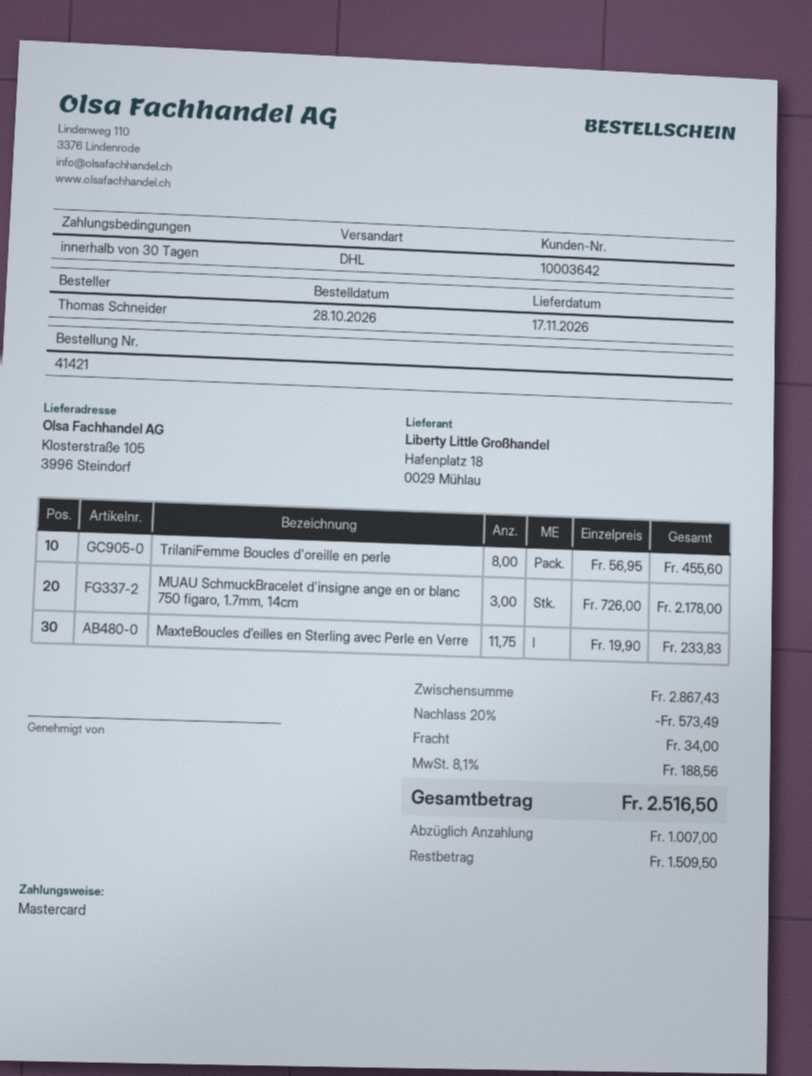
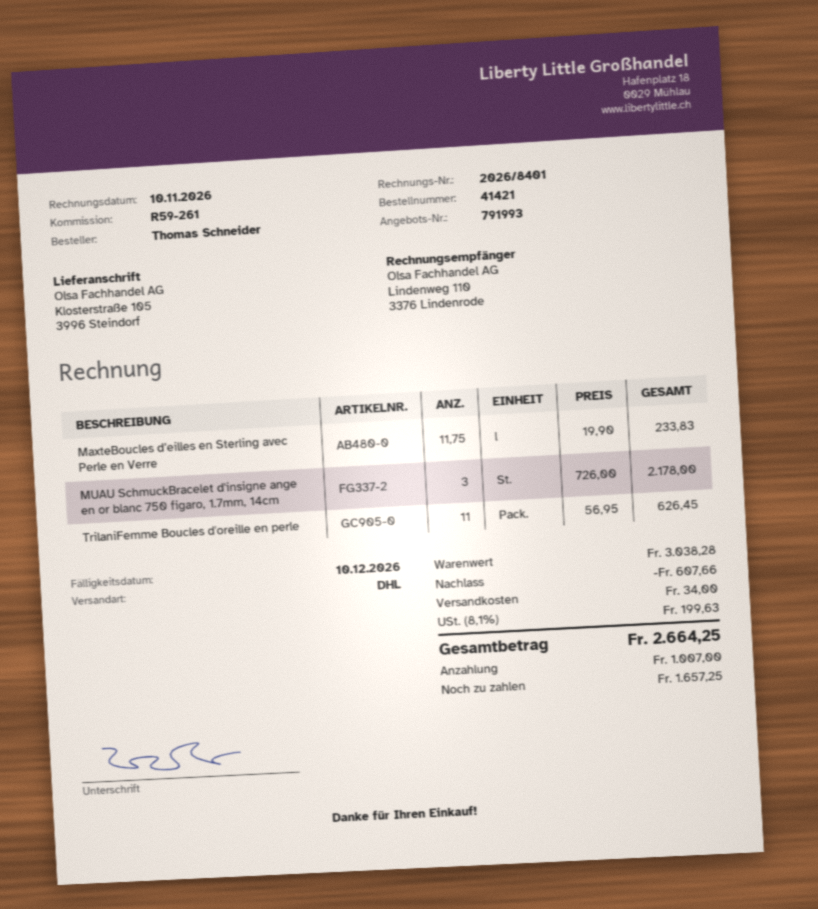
TrilaniFemme Boucles d'oreille en perle: 8 x 56.95 = 455.60 -> 11 x 56.95 = 626.45
subtotal: 2867.43 -> 3038.28
discount: 573.49 -> 607.66
tax: 8.1% = 188.56 -> 8.1% = 199.63
total: 2516.50 -> 2664.25
balance: 1509.50 -> 1657.25

